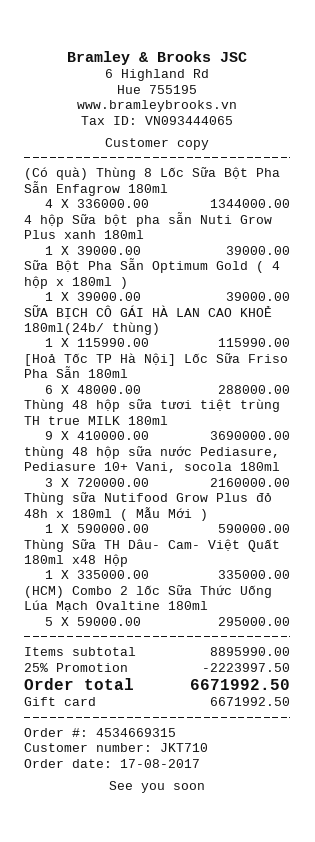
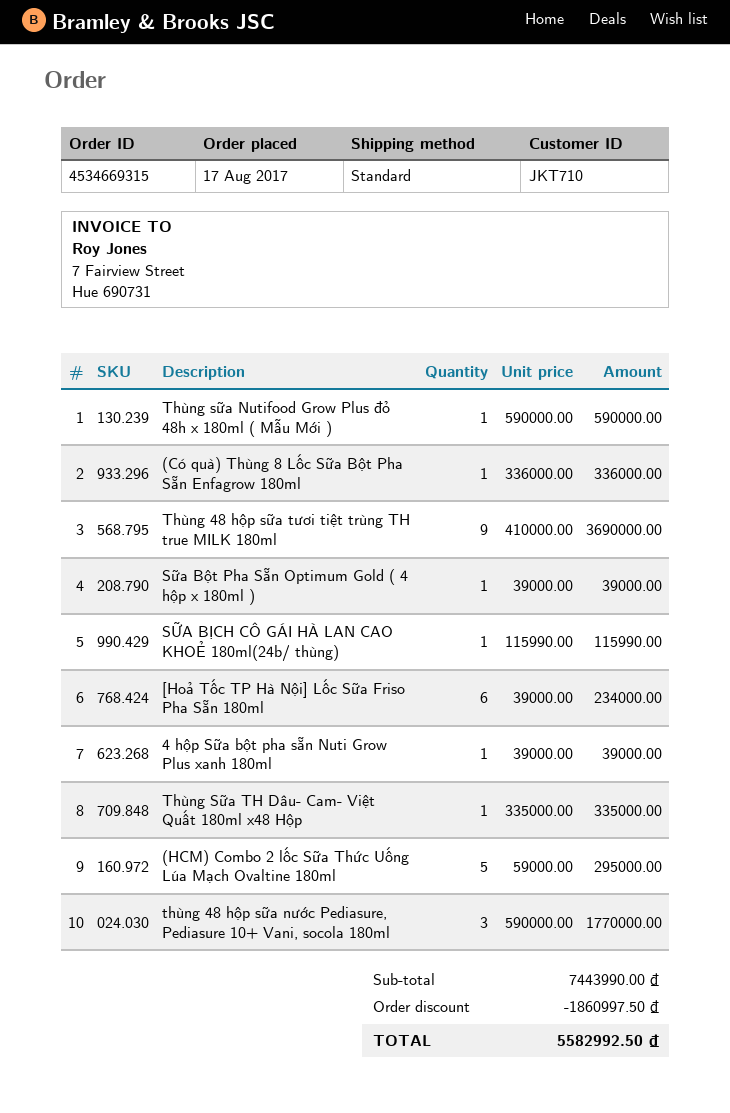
(Có quà) Thùng 8 Lốc Sữa Bột Pha Sẵn Enfagrow 180ml: 4 x 336000.00 = 1344000.00 -> 1 x 336000.00 = 336000.00
[Hoả Tốc TP Hà Nội] Lốc Sữa Friso Pha Sẵn 180ml: 6 x 48000.00 = 288000.00 -> 6 x 39000.00 = 234000.00
thùng 48 hộp sữa nước Pediasure, Pediasure 10+ Vani, socola 180ml: 3 x 720000.00 = 2160000.00 -> 3 x 590000.00 = 1770000.00
subtotal: 8895990.00 -> 7443990.00
discount: 2223997.50 -> 1860997.50
total: 6671992.50 -> 5582992.50

